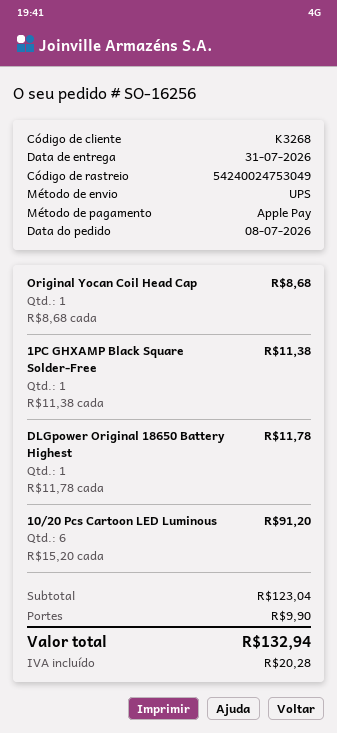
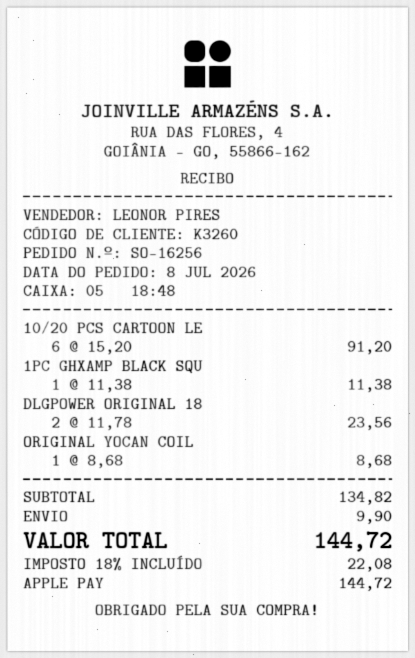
customer number: K3268 -> K3260
DLGpower Original 18650 Battery Highest: 1 x 11.78 = 11.78 -> 2 x 11.78 = 23.56
subtotal: 123.04 -> 134.82
tax: 20.28 -> 22.08
total: 132.94 -> 144.72

